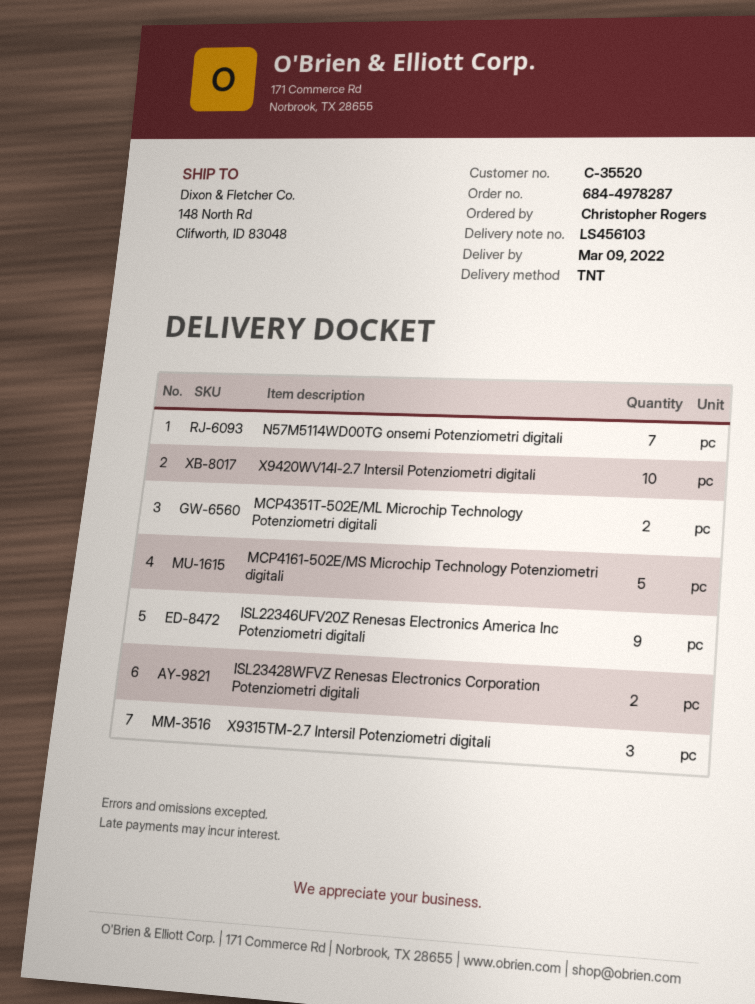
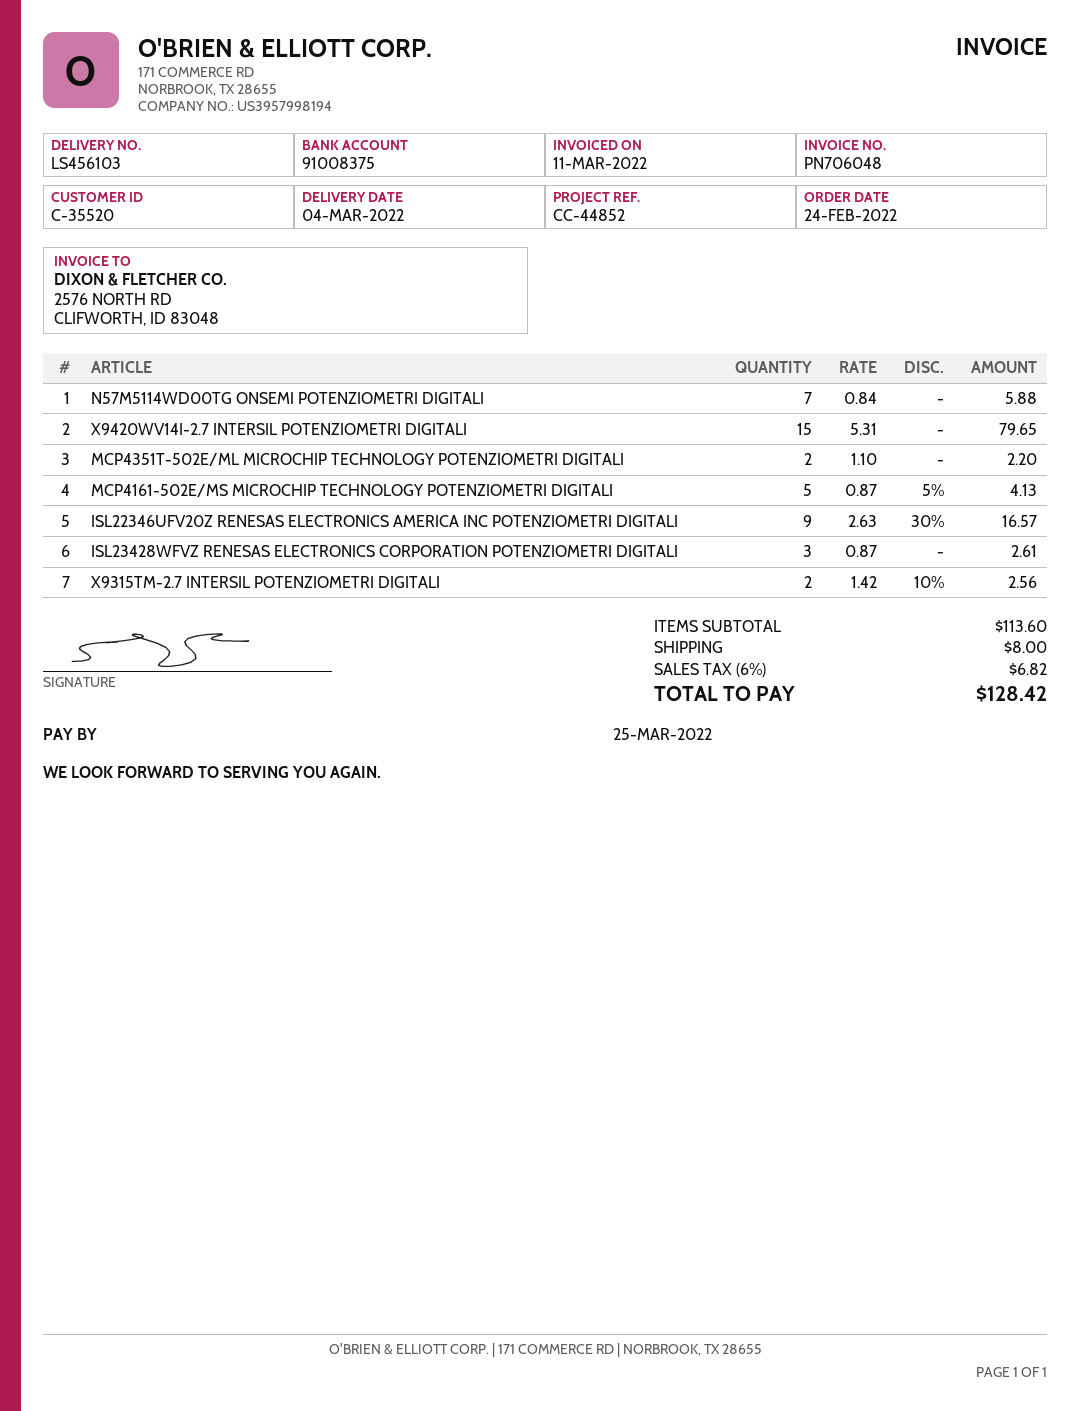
delivery date: 2022-03-09 -> 2022-03-04
X9420WV14I-2.7 Intersil Potenziometri digitali: 10 -> 15
ISL23428WFVZ Renesas Electronics Corporation Potenziometri digitali: 2 -> 3
X9315TM-2.7 Intersil Potenziometri digitali: 3 -> 2

